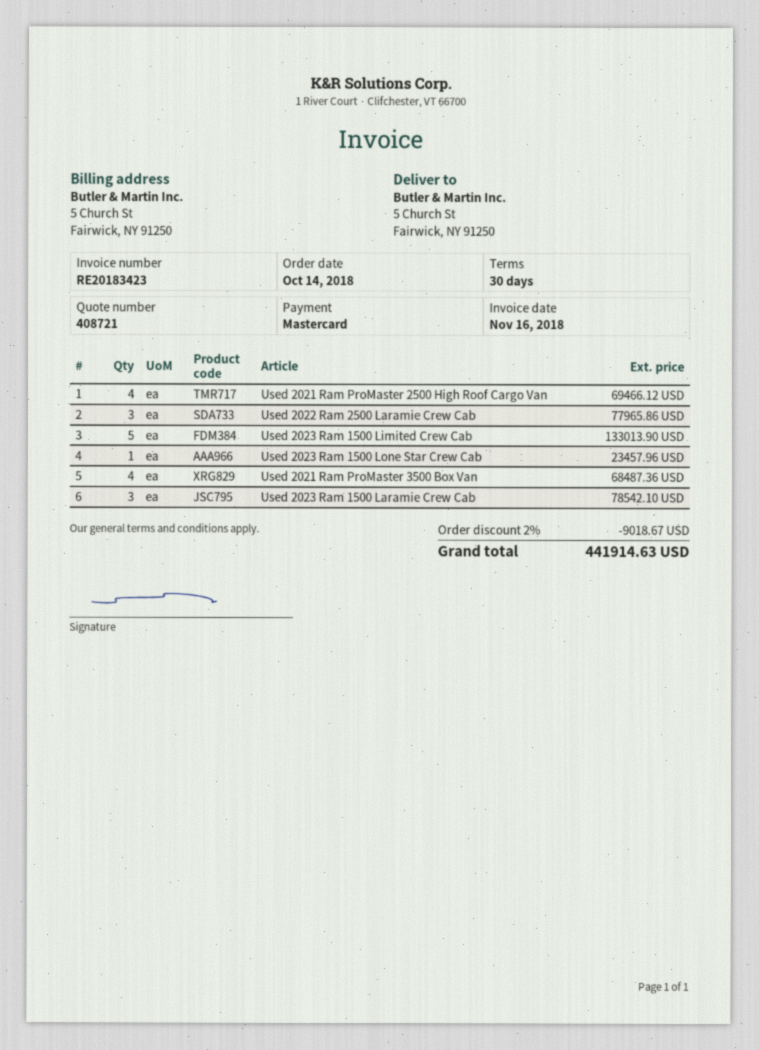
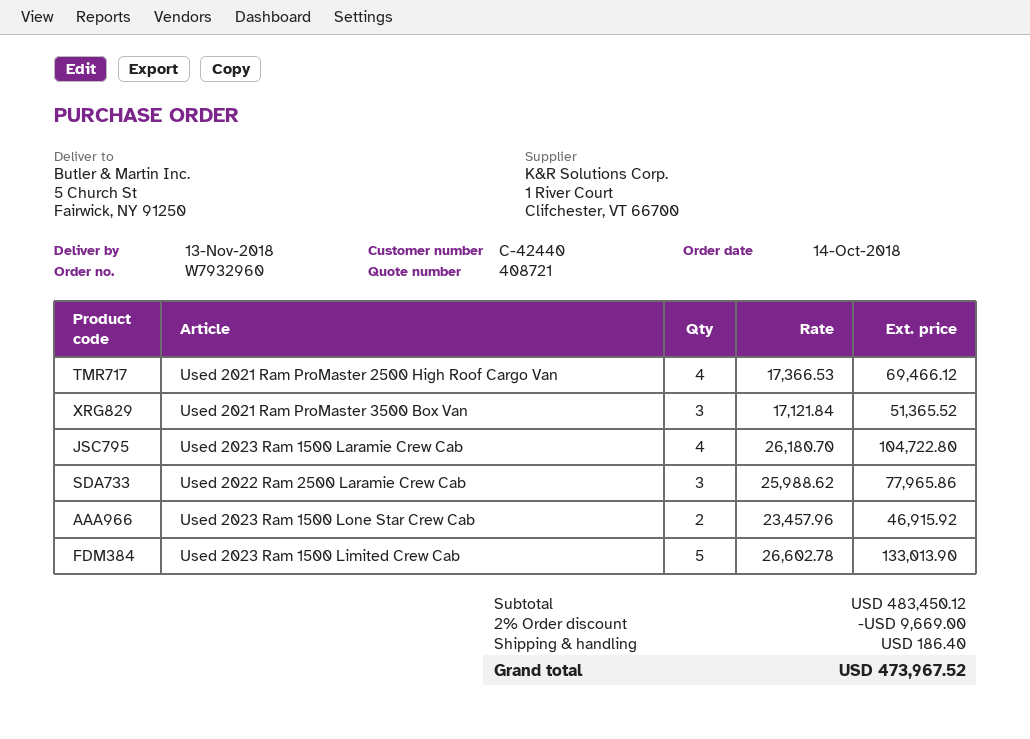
Used 2023 Ram 1500 Lone Star Crew Cab: 1 for 23457.96 -> 2 for 46915.92
Used 2021 Ram ProMaster 3500 Box Van: 4 for 68487.36 -> 3 for 51365.52
Used 2023 Ram 1500 Laramie Crew Cab: 3 for 78542.10 -> 4 for 104722.80
discount: 2% = 9018.67 -> 2% = 9669.00
shipping: none -> 186.40
total: 441914.63 -> 473967.52

